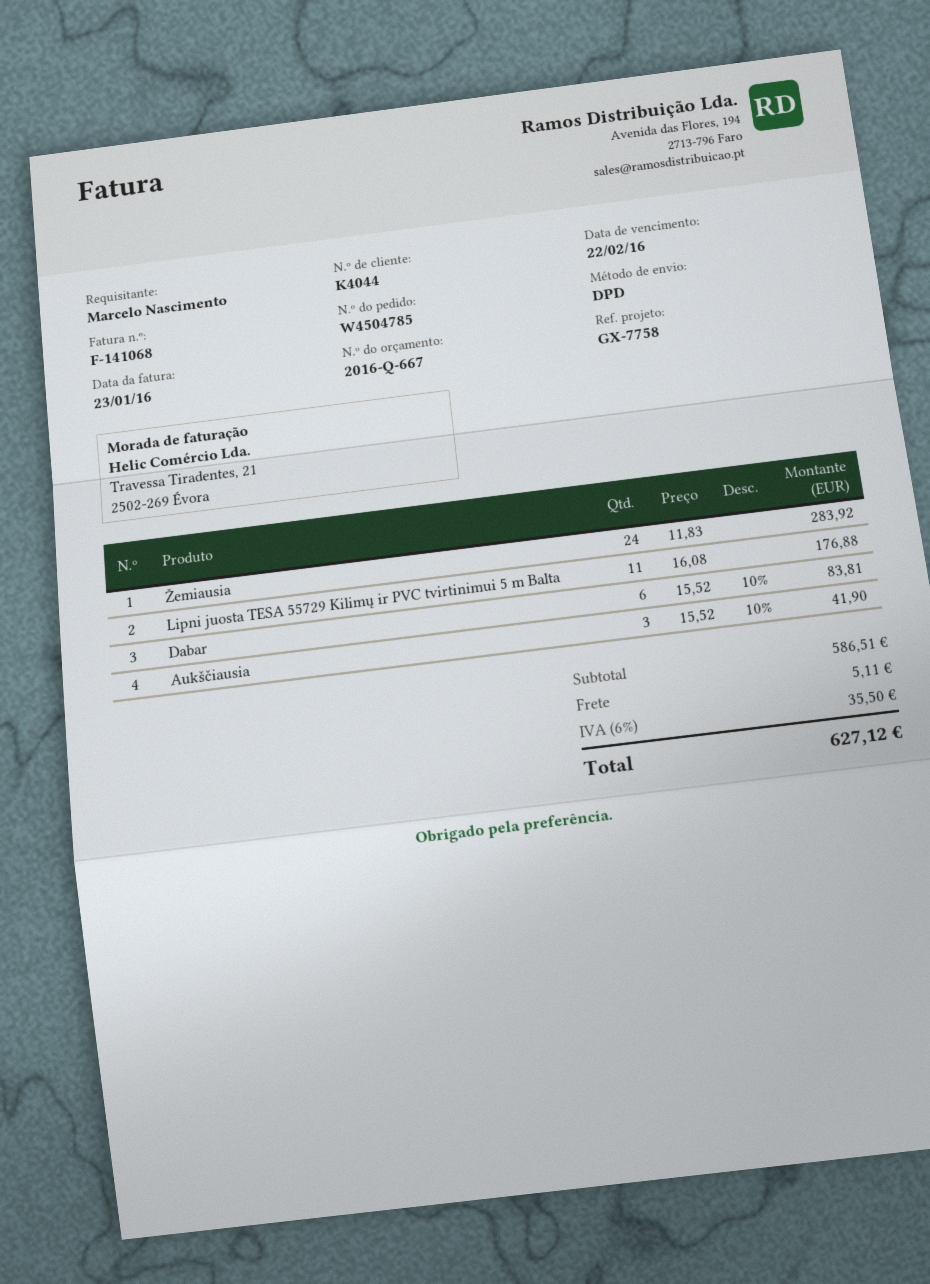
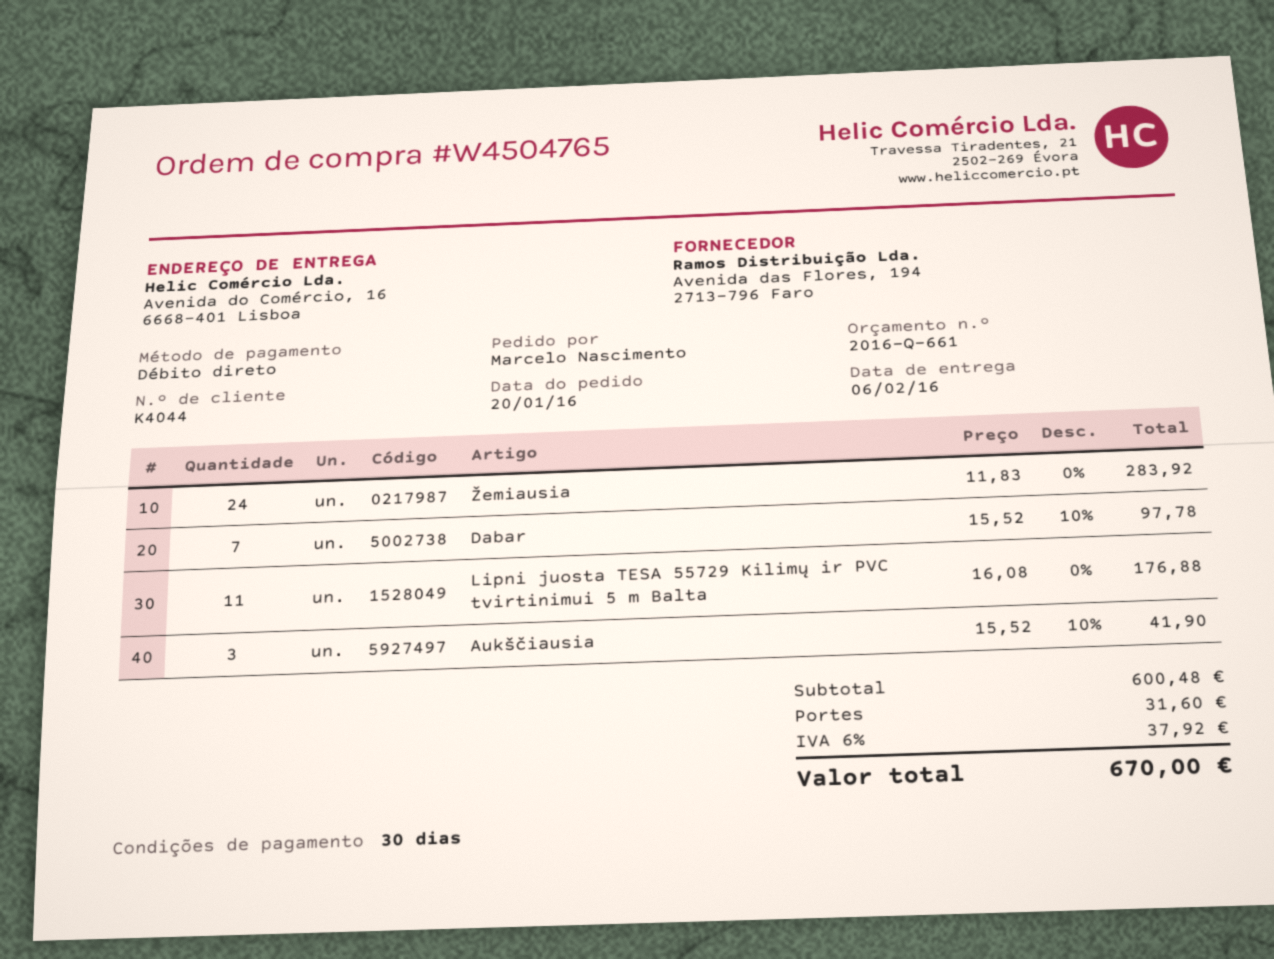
quote number: 2016-Q-667 -> 2016-Q-661
order number: W4504785 -> W4504765
Dabar: 6 x 15.52 - 10% = 83.81 -> 7 x 15.52 - 10% = 97.78
subtotal: 586.51 -> 600.48
shipping: 5.11 -> 31.60
tax: 6% = 35.50 -> 6% = 37.92
total: 627.12 -> 670.00

